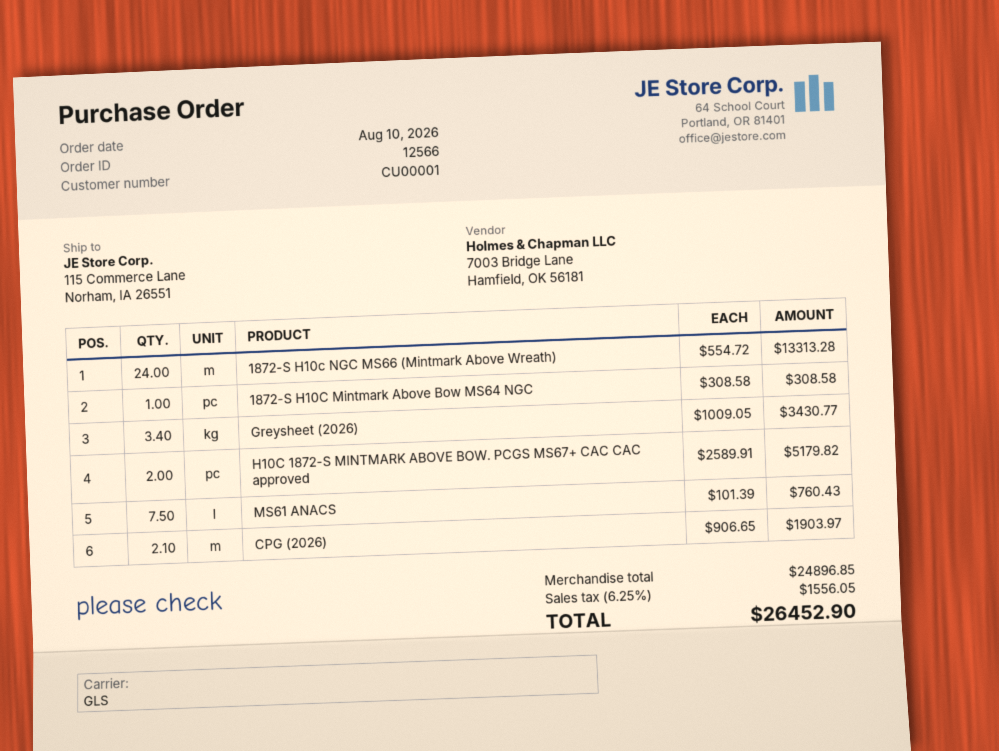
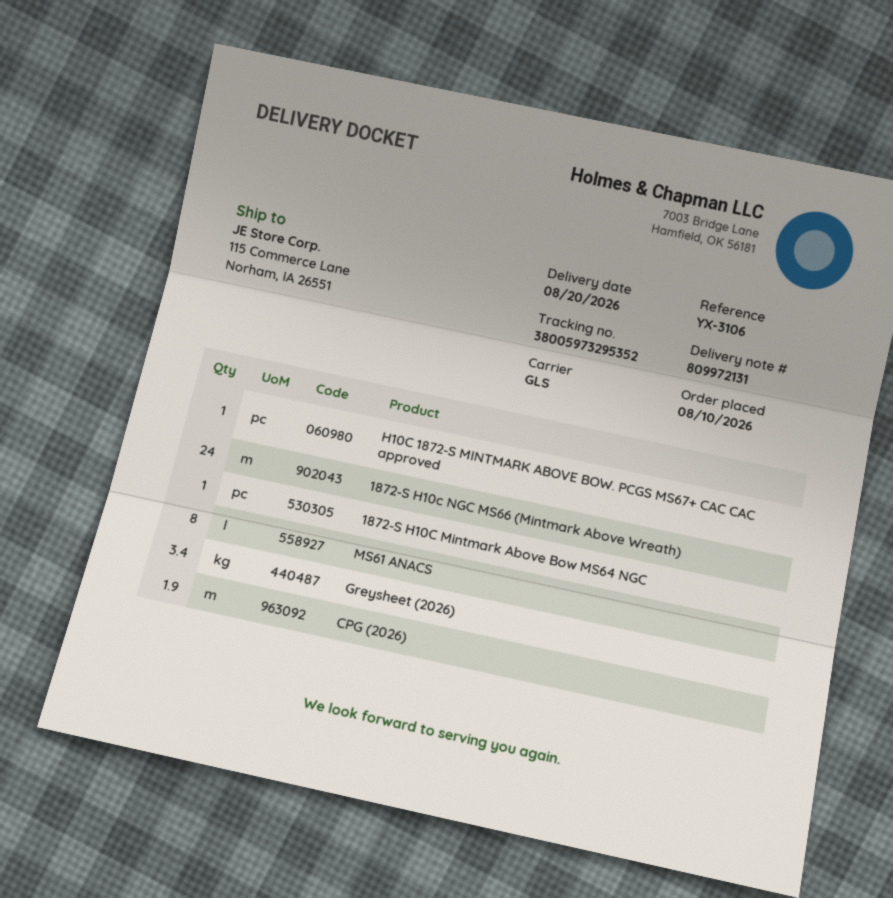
H10C 1872-S MINTMARK ABOVE BOW. PCGS MS67+ CAC CAC approved: 2 -> 1
MS61 ANACS: 7.5 -> 8
CPG (2026): 2.1 -> 1.9

